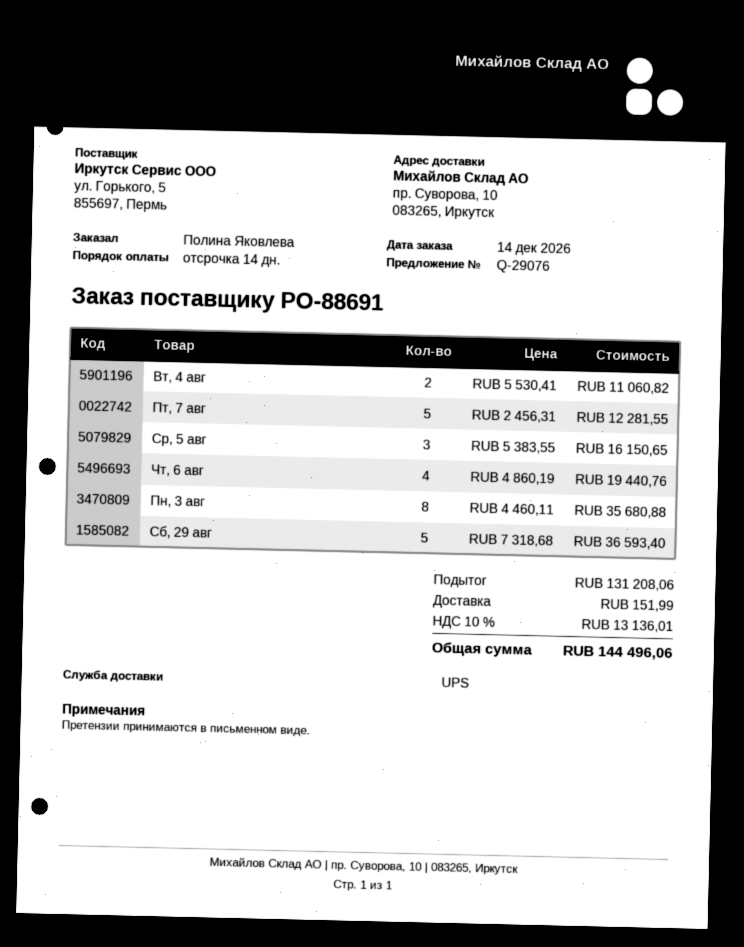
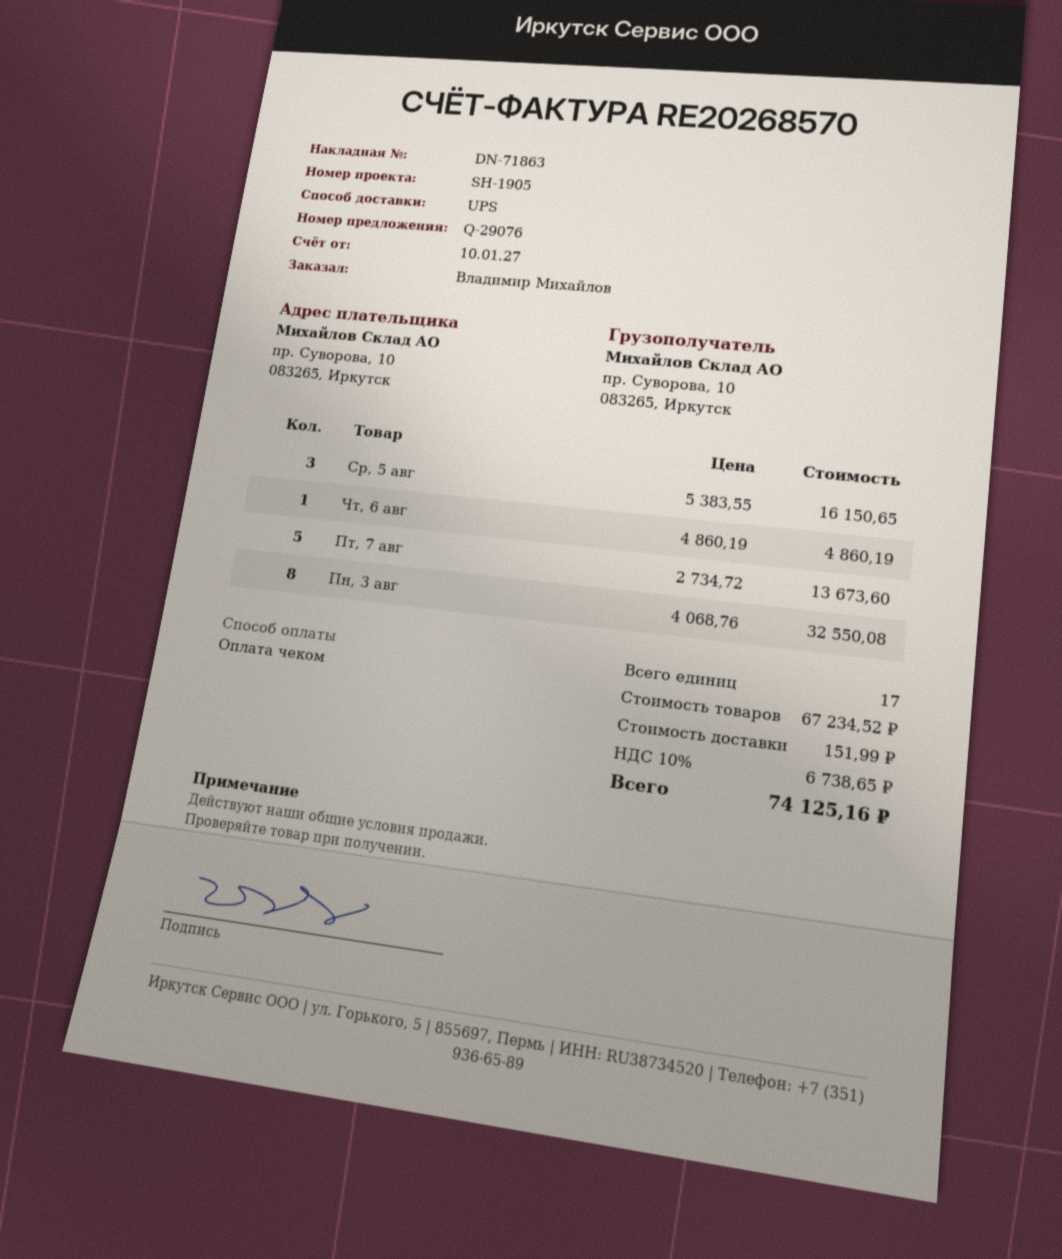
ordered by: Полина Яковлева -> Владимир Михайлов
Вт, 4 авг: 2 x 5530.41 = 11060.82 -> none
Пт, 7 авг: 5 x 2456.31 = 12281.55 -> 5 x 2734.72 = 13673.60
Чт, 6 авг: 4 x 4860.19 = 19440.76 -> 1 x 4860.19 = 4860.19
Пн, 3 авг: 8 x 4460.11 = 35680.88 -> 8 x 4068.76 = 32550.08
Сб, 29 авг: 5 x 7318.68 = 36593.40 -> none
subtotal: 131208.06 -> 67234.52
tax: 10% = 13136.01 -> 10% = 6738.65
total: 144496.06 -> 74125.16

